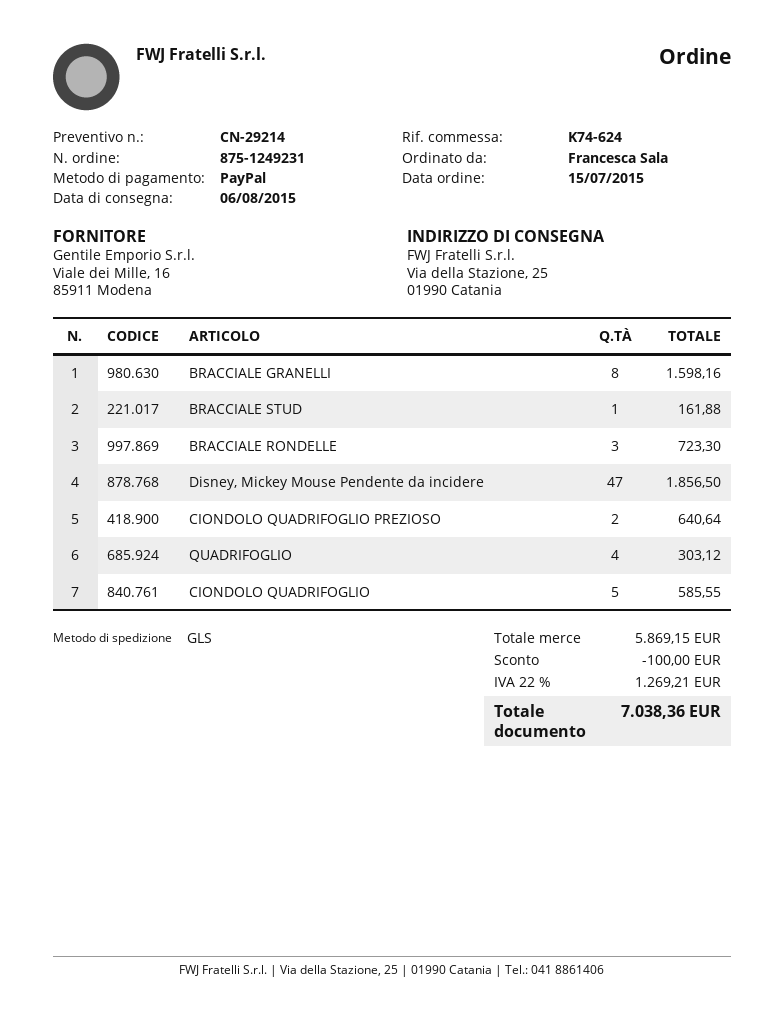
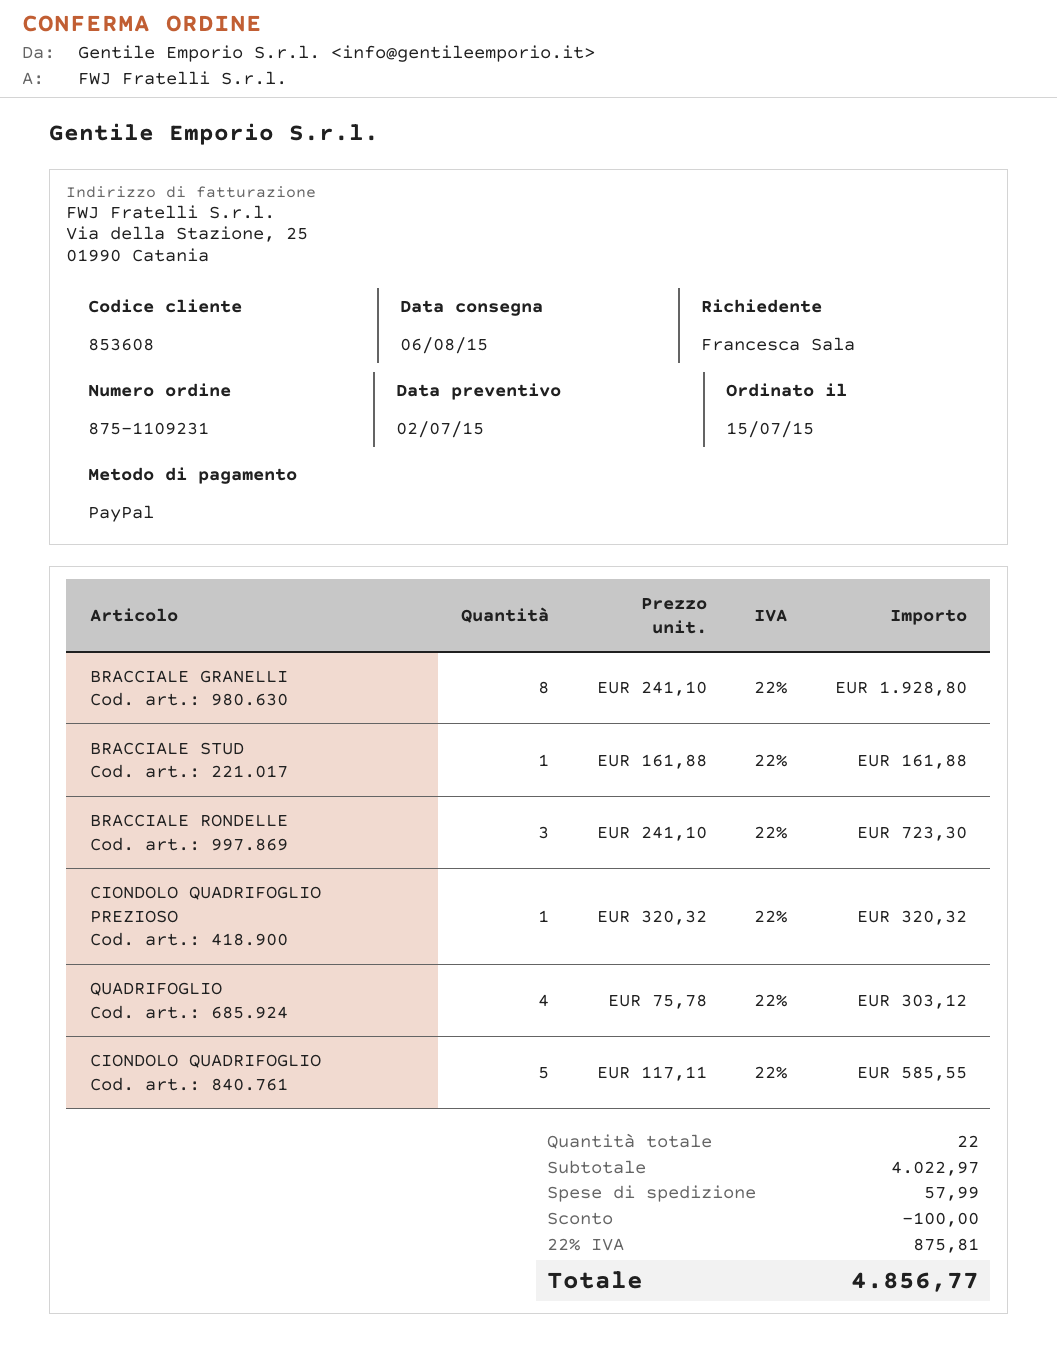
order number: 875-1249231 -> 875-1109231
BRACCIALE GRANELLI: 8 for 1598.16 -> 8 for 1928.80
Disney, Mickey Mouse Pendente da incidere: 47 for 1856.50 -> none
CIONDOLO QUADRIFOGLIO PREZIOSO: 2 for 640.64 -> 1 for 320.32
subtotal: 5869.15 -> 4022.97
shipping: none -> 57.99
tax: 22% = 1269.21 -> 22% = 875.81
total: 7038.36 -> 4856.77

